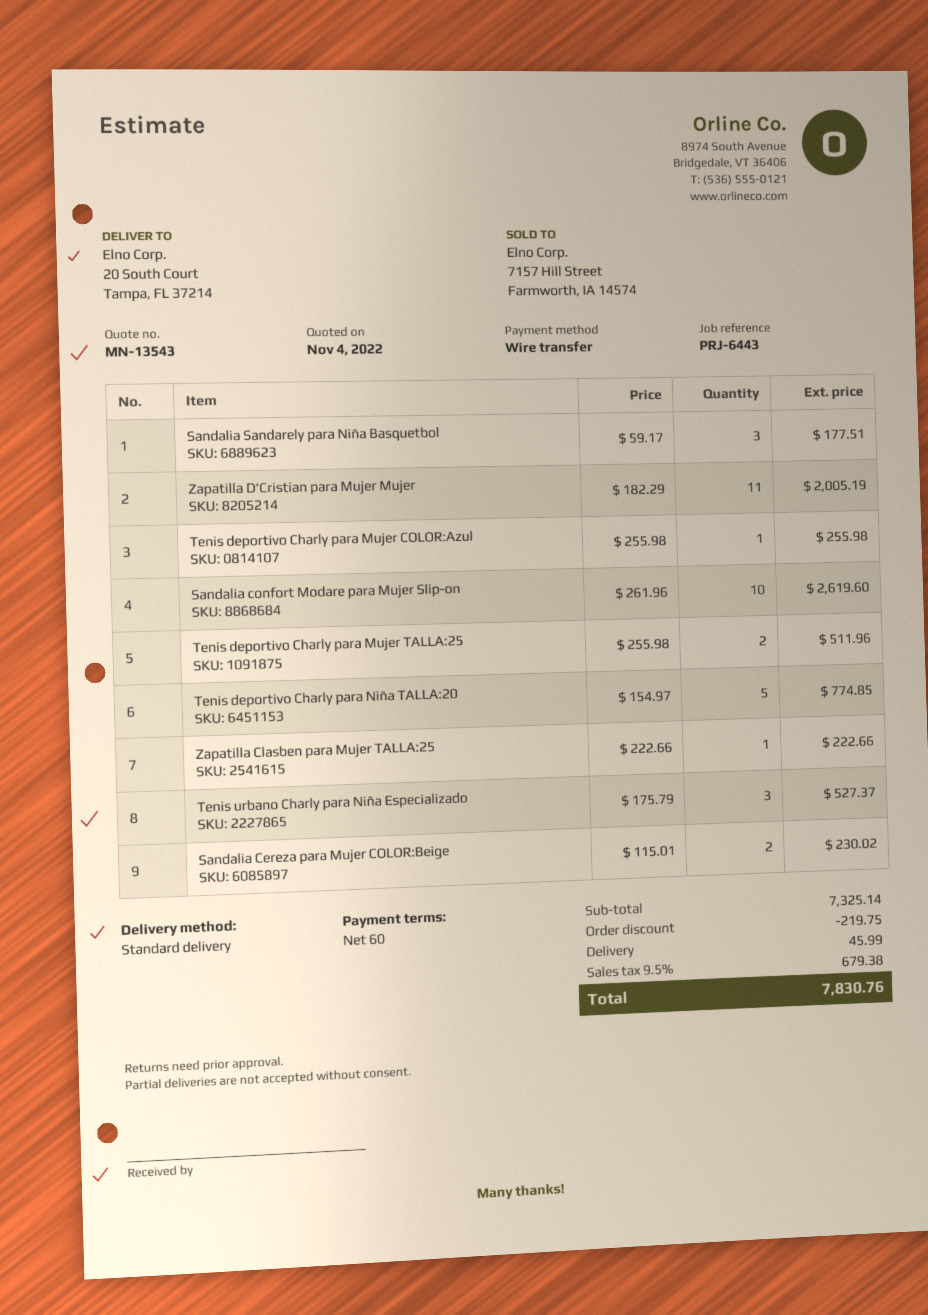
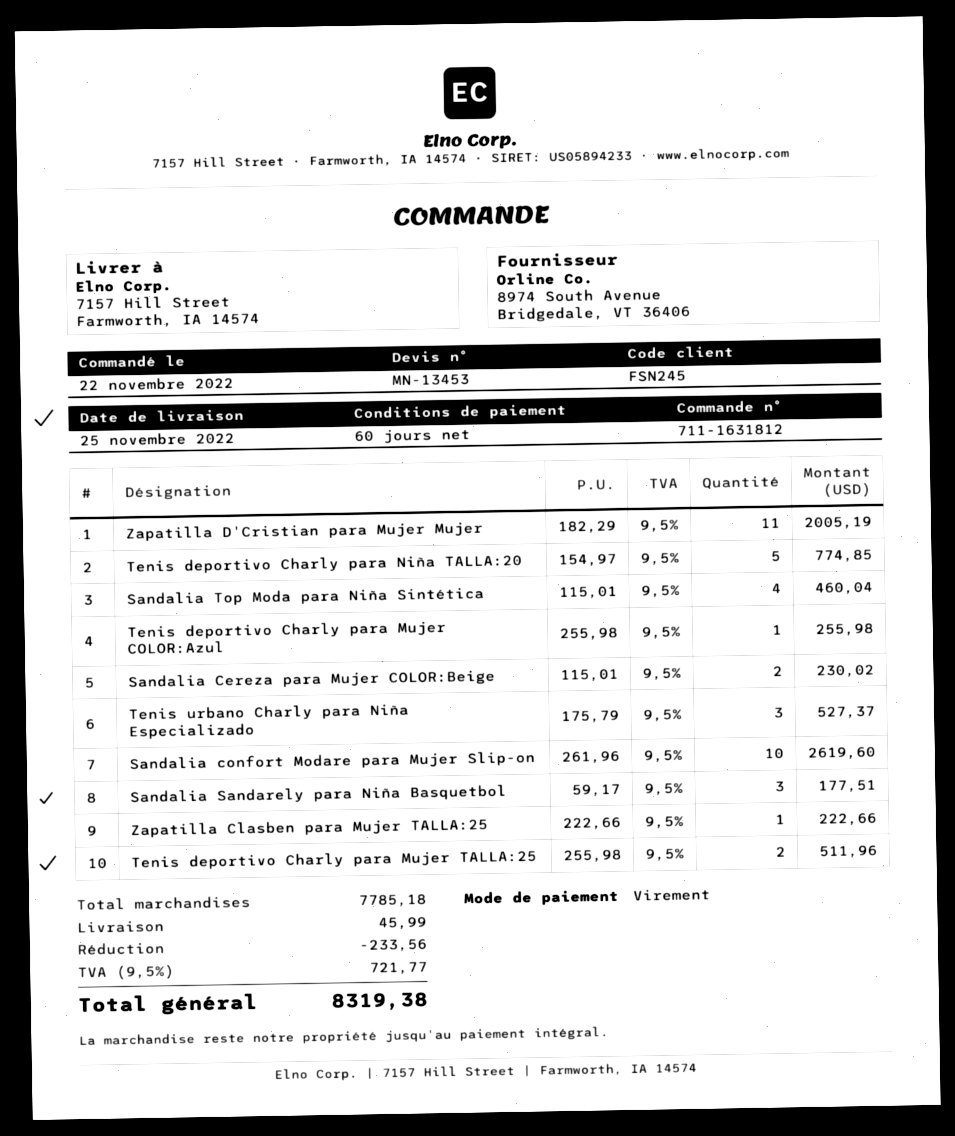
quote number: MN-13543 -> MN-13453
ship to: 20 South Court, Tampa, FL 37214 -> 7157 Hill Street, Farmworth, IA 14574
Sandalia Top Moda para Niña Sintética: none -> 4 x 115.01 = 460.04
subtotal: 7325.14 -> 7785.18
discount: 219.75 -> 233.56
tax: 9.5% = 679.38 -> 9.5% = 721.77
total: 7830.76 -> 8319.38

